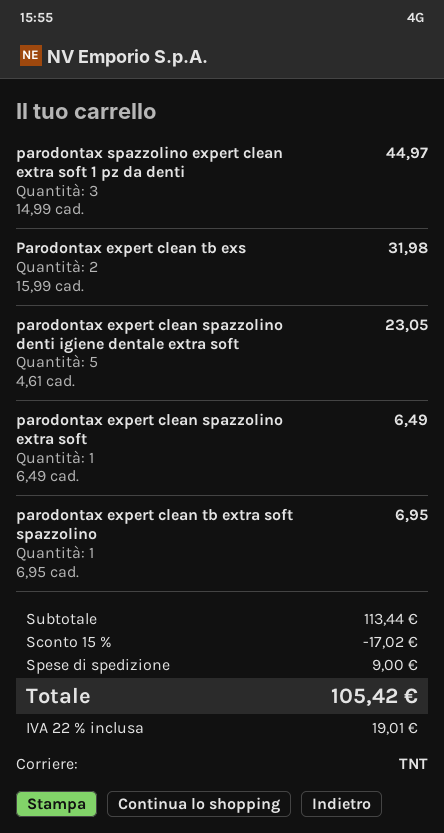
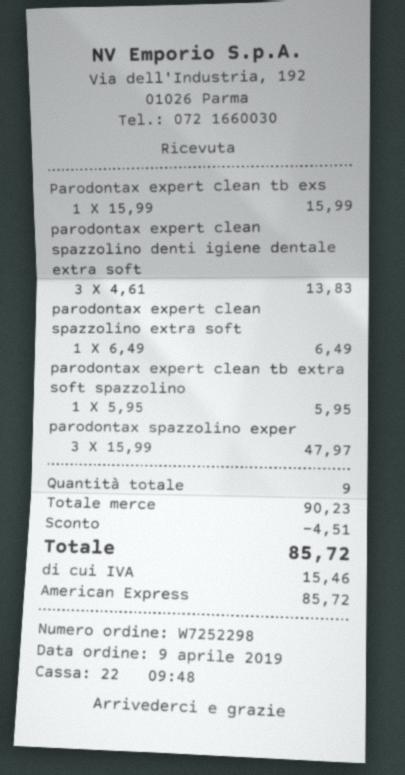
parodontax spazzolino expert clean extra soft 1 pz da denti: 3 x 14.99 = 44.97 -> 3 x 15.99 = 47.97
Parodontax expert clean tb exs: 2 x 15.99 = 31.98 -> 1 x 15.99 = 15.99
parodontax expert clean spazzolino denti igiene dentale extra soft: 5 x 4.61 = 23.05 -> 3 x 4.61 = 13.83
parodontax expert clean tb extra soft spazzolino: 1 x 6.95 = 6.95 -> 1 x 5.95 = 5.95
subtotal: 113.44 -> 90.23
discount: 17.02 -> 4.51
shipping: 9.00 -> none
tax: 19.01 -> 15.46
total: 105.42 -> 85.72

